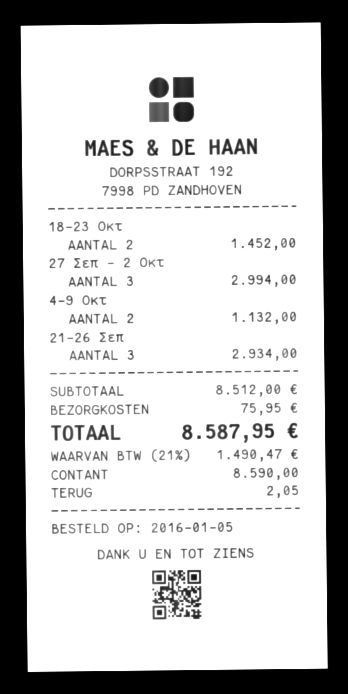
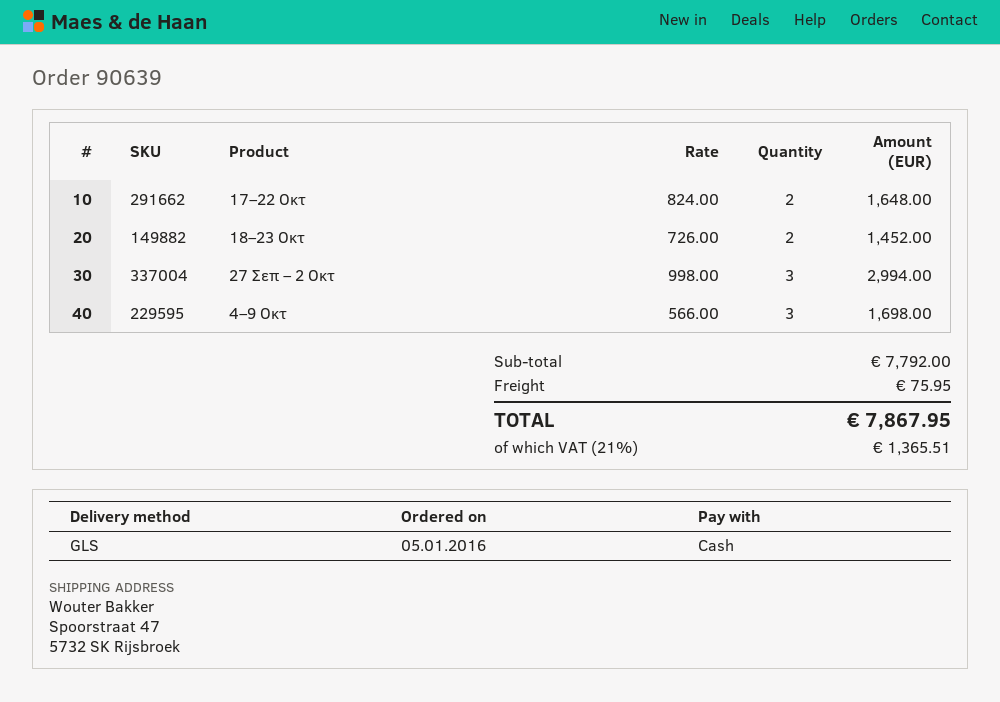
4–9 Οκτ: 2 for 1132.00 -> 3 for 1698.00
21–26 Σεπ: 3 for 2934.00 -> none
17–22 Οκτ: none -> 2 for 1648.00
subtotal: 8512.00 -> 7792.00
tax: 21% = 1490.47 -> 21% = 1365.51
total: 8587.95 -> 7867.95

